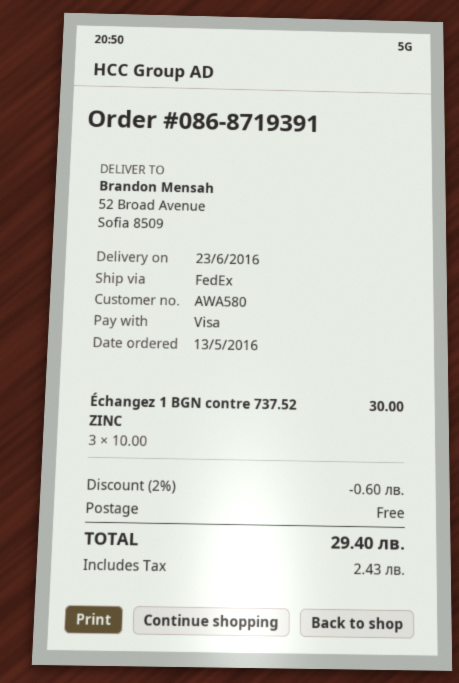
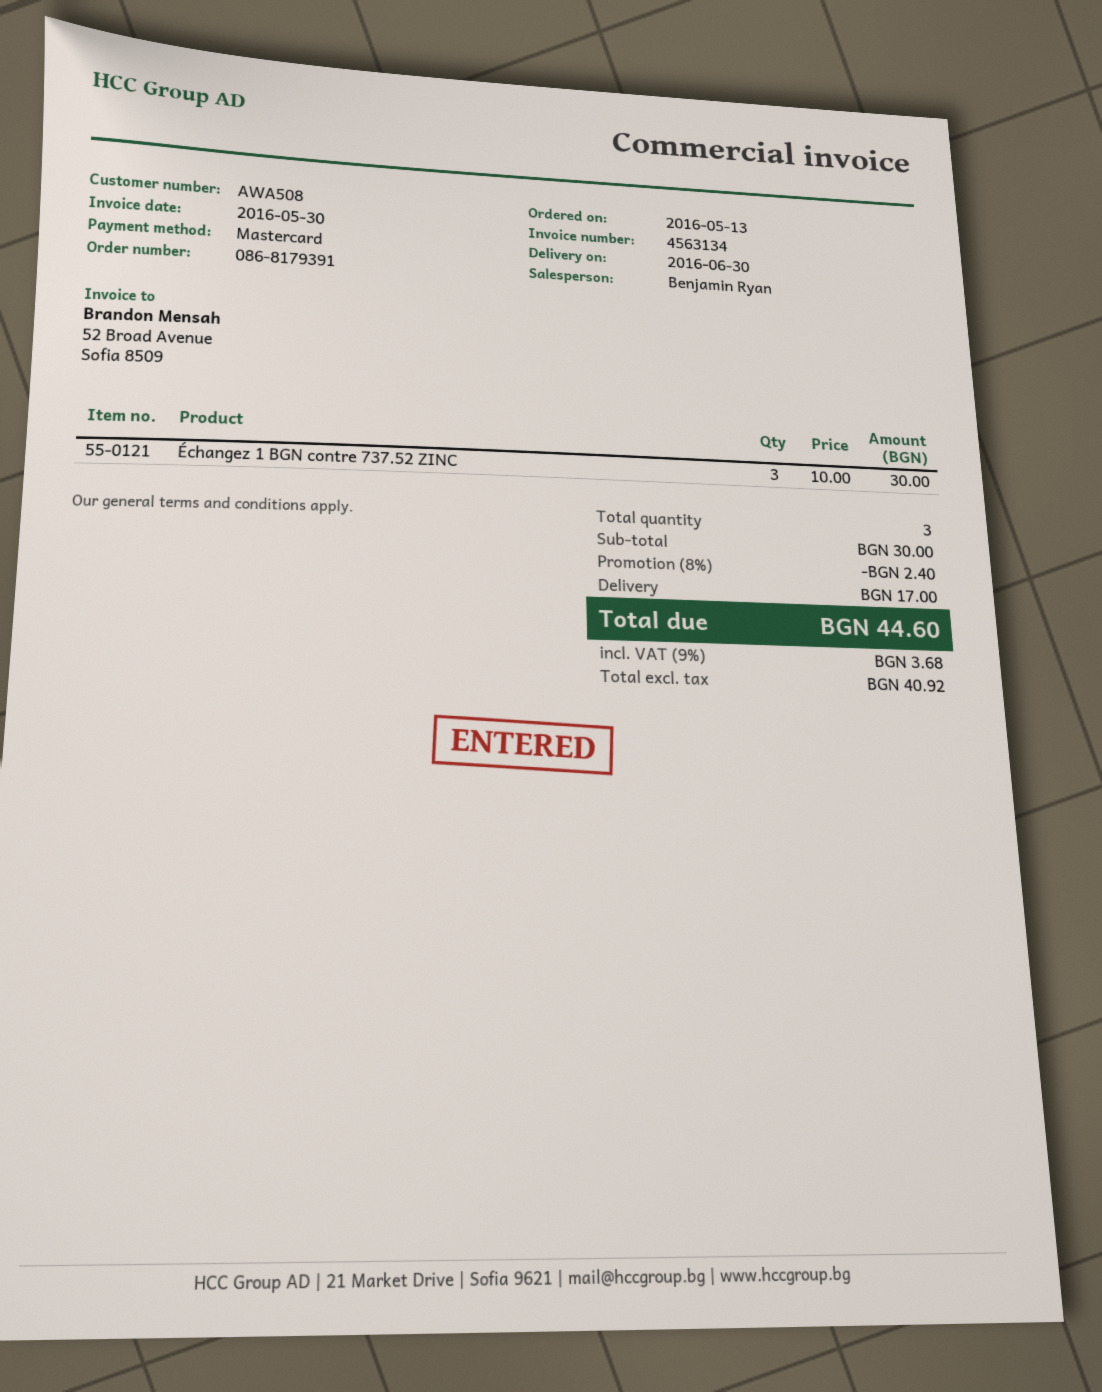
order number: 086-8719391 -> 086-8179391
delivery date: 2016-06-23 -> 2016-06-30
customer number: AWA580 -> AWA508
payment method: Visa -> Mastercard
discount: 2% = 0.60 -> 8% = 2.40
shipping: 0.00 -> 17.00
tax: 2.43 -> 3.68
total: 29.40 -> 44.60

